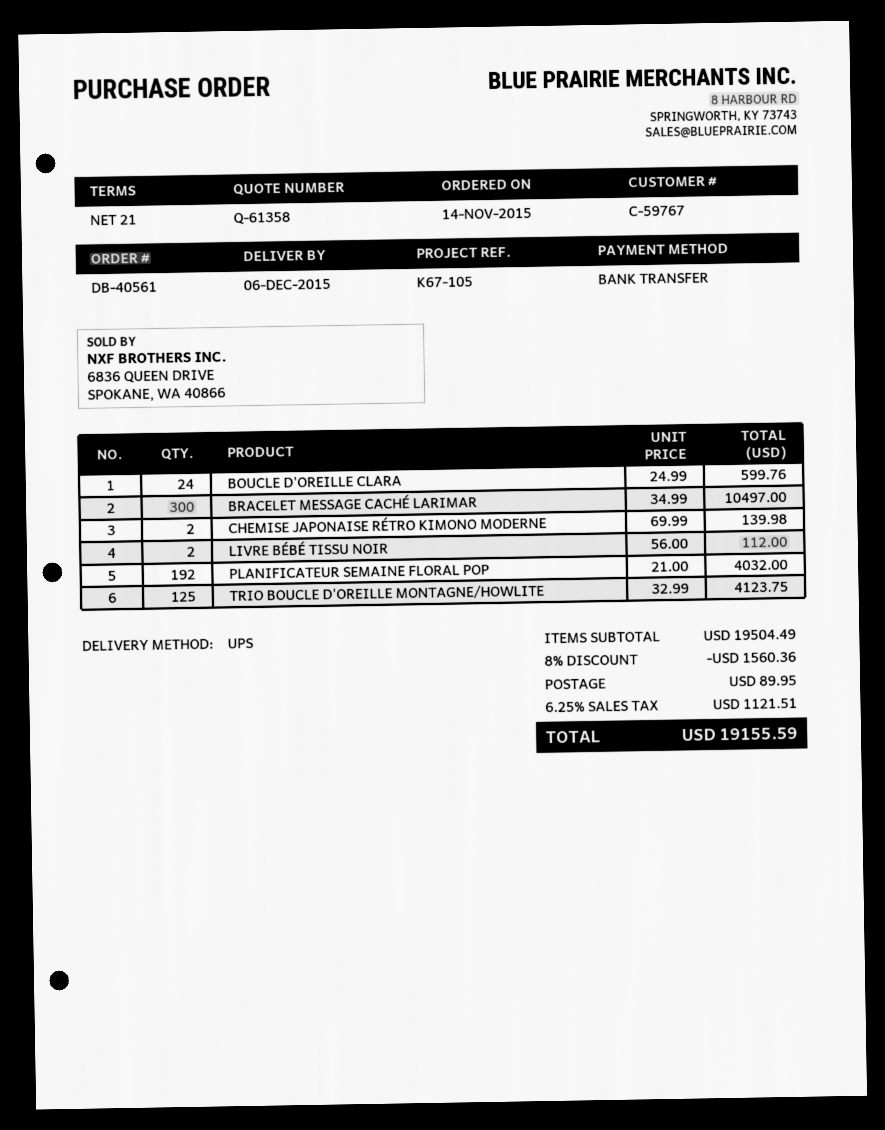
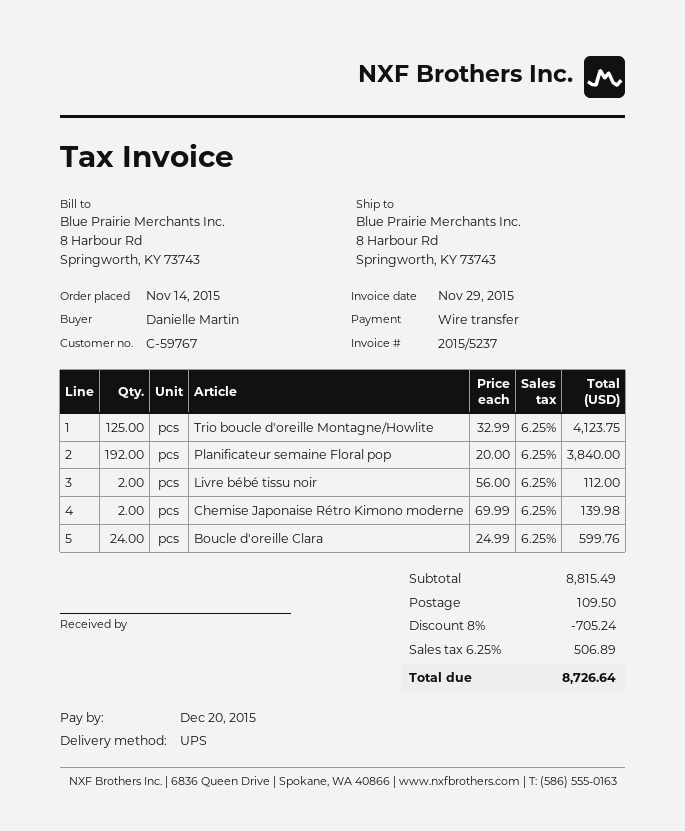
BRACELET MESSAGE CACHÉ LARIMAR: 300 x 34.99 = 10497.00 -> none
PLANIFICATEUR SEMAINE FLORAL POP: 192 x 21.00 = 4032.00 -> 192 x 20.00 = 3840.00
subtotal: 19504.49 -> 8815.49
discount: 8% = 1560.36 -> 8% = 705.24
shipping: 89.95 -> 109.50
tax: 6.25% = 1121.51 -> 6.25% = 506.89
total: 19155.59 -> 8726.64

